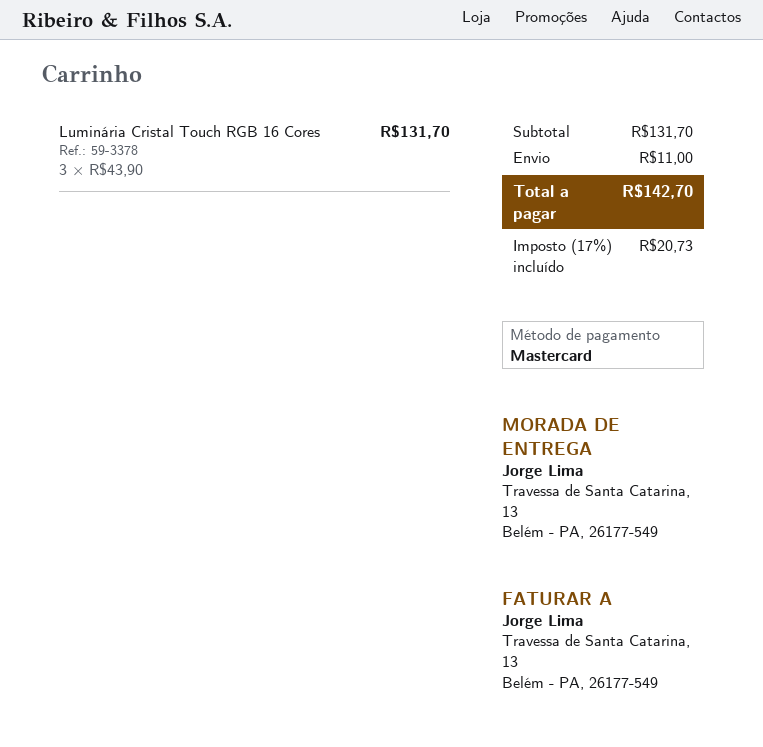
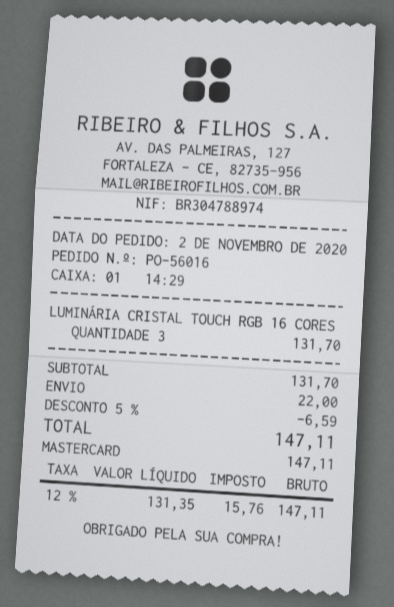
discount: none -> 5% = 6.59
shipping: 11.00 -> 22.00
tax: 17% = 20.73 -> 12% = 15.76
total: 142.70 -> 147.11

